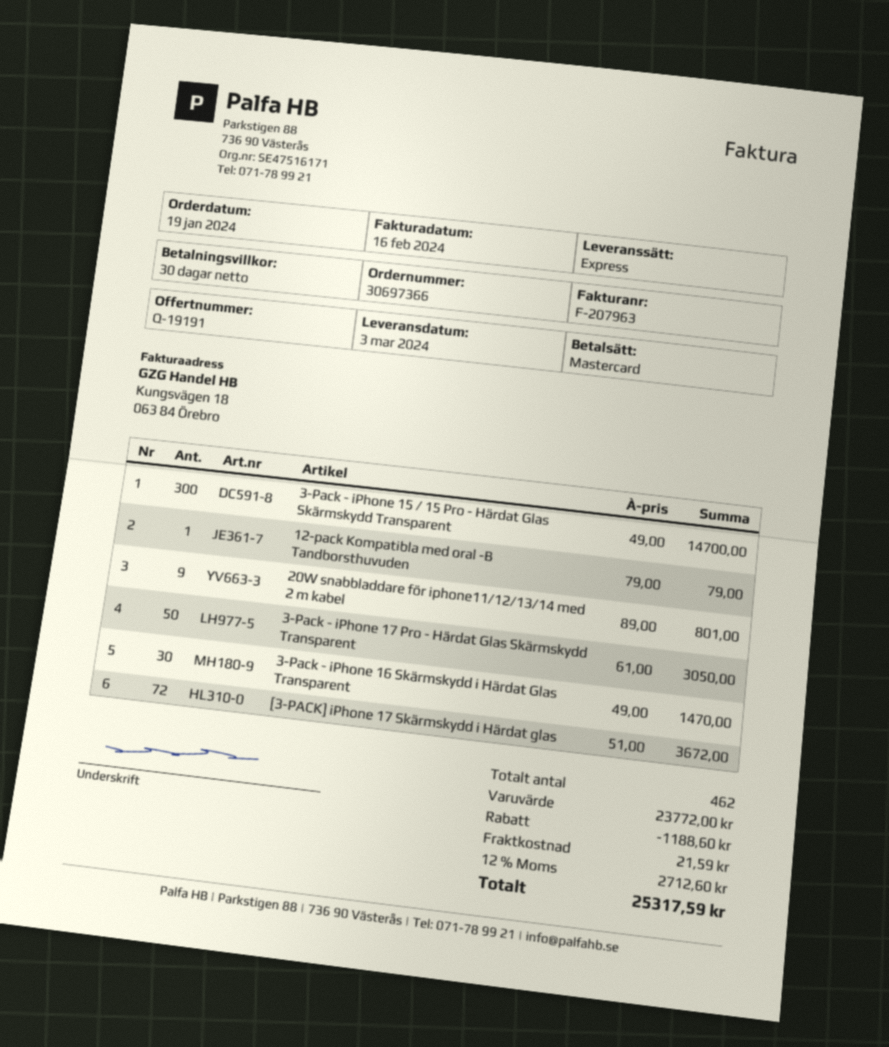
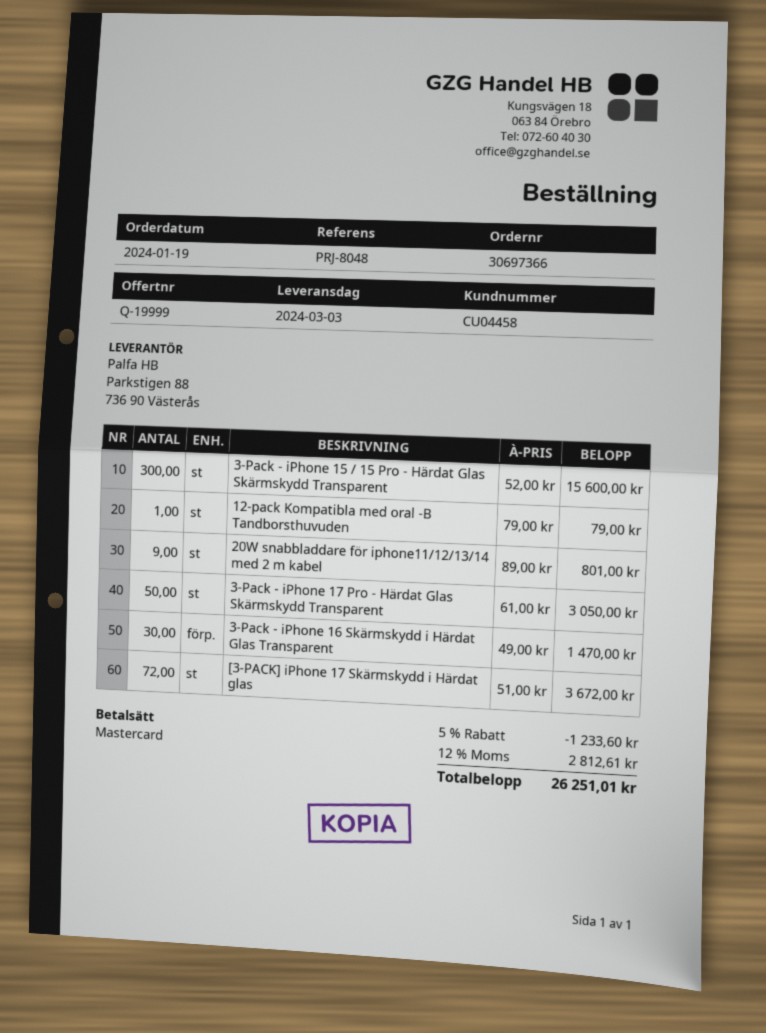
quote number: Q-19191 -> Q-19999
3-Pack - iPhone 15 / 15 Pro - Härdat Glas Skärmskydd Transparent: 300 x 49.00 = 14700.00 -> 300 x 52.00 = 15600.00
discount: 1188.60 -> 1233.60
shipping: 21.59 -> none
tax: 12% = 2712.60 -> 12% = 2812.61
total: 25317.59 -> 26251.01

